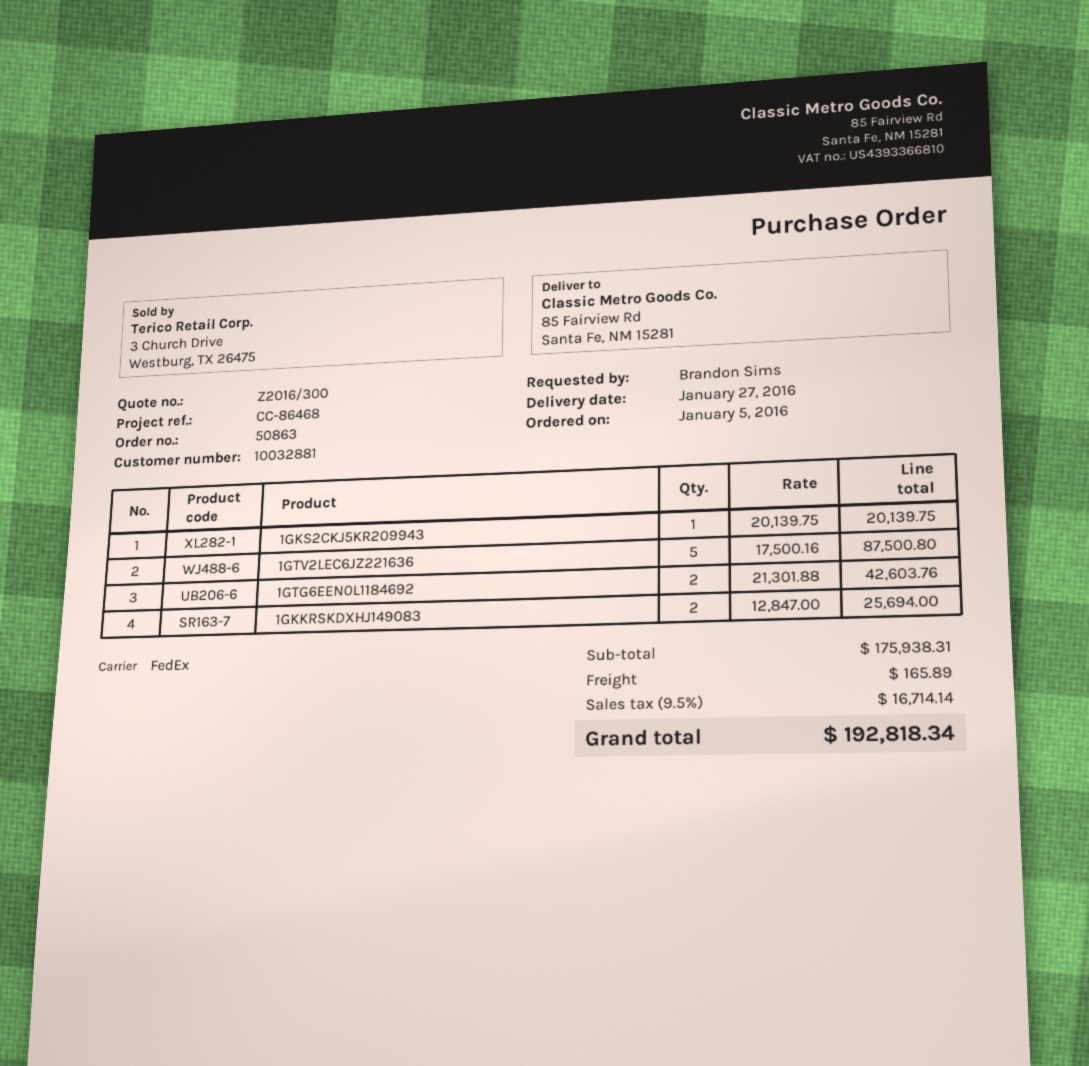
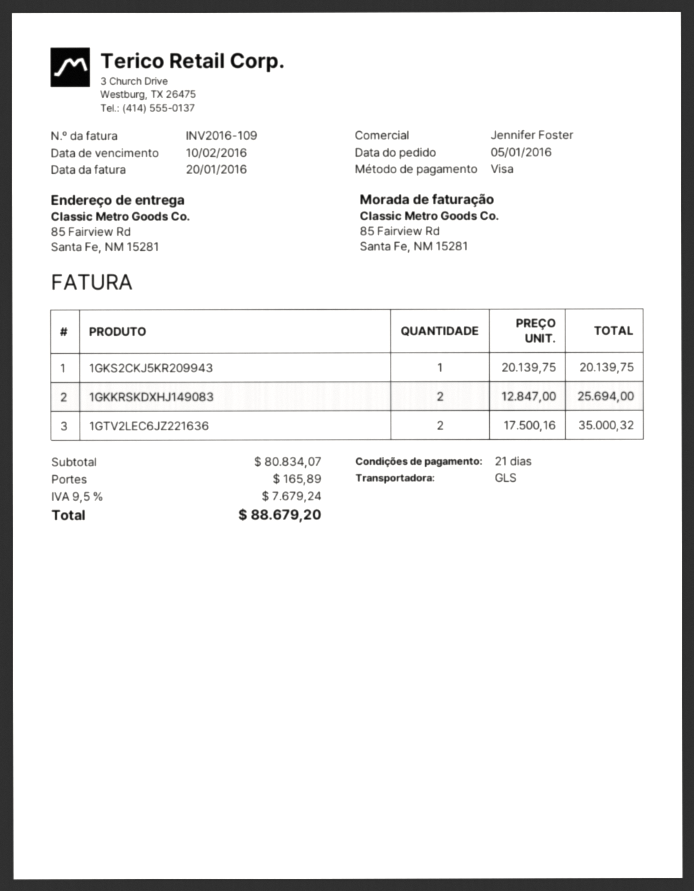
shipping method: FedEx -> GLS
1GTV2LEC6JZ221636: 5 x 17500.16 = 87500.80 -> 2 x 17500.16 = 35000.32
1GTG6EEN0L1184692: 2 x 21301.88 = 42603.76 -> none
subtotal: 175938.31 -> 80834.07
tax: 9.5% = 16714.14 -> 9.5% = 7679.24
total: 192818.34 -> 88679.20

